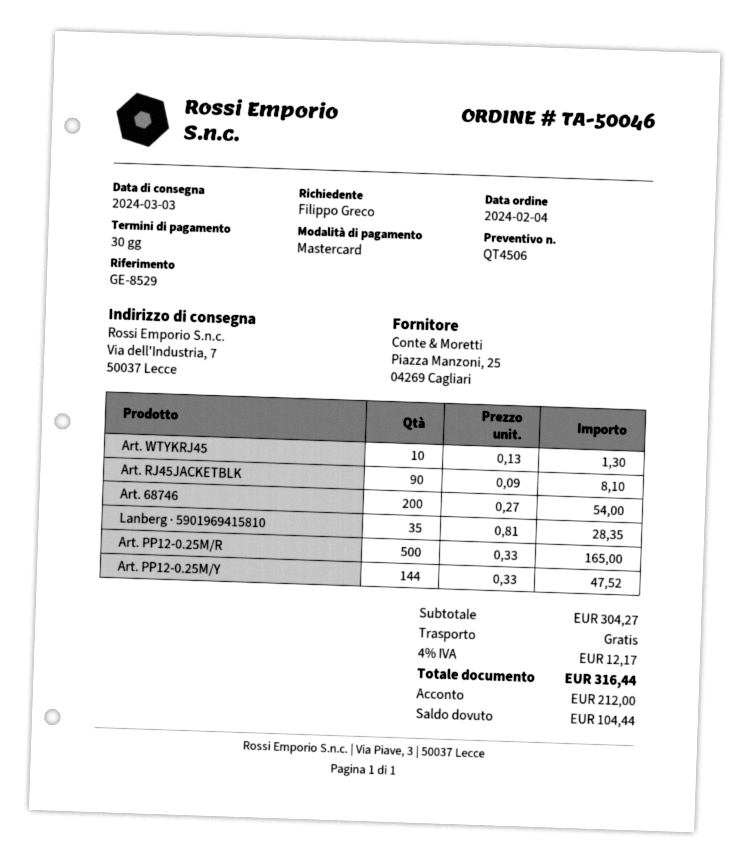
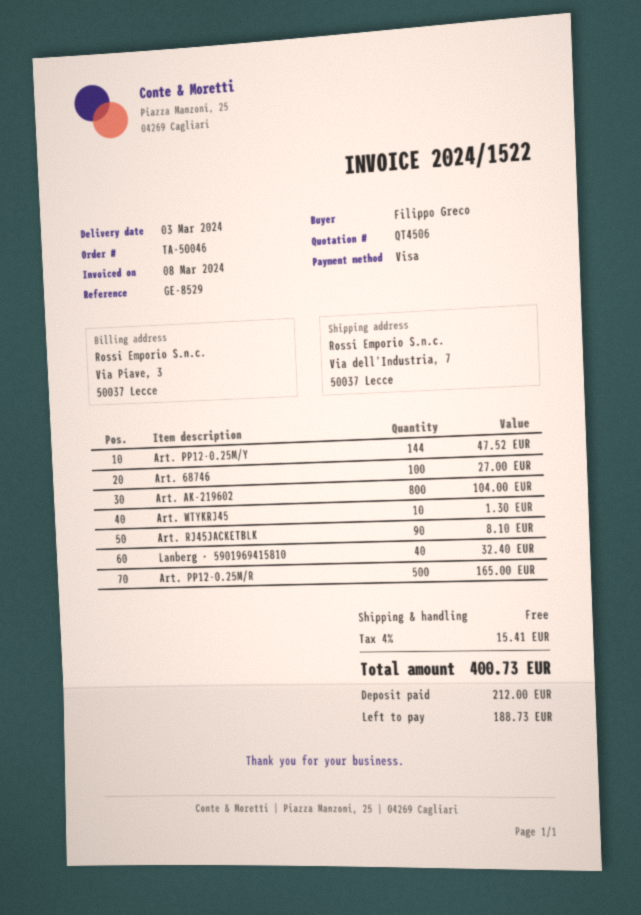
payment method: Mastercard -> Visa
Art. 68746: 200 for 54.00 -> 100 for 27.00
Lanberg · 5901969415810: 35 for 28.35 -> 40 for 32.40
Art. AK-219602: none -> 800 for 104.00
tax: 4% = 12.17 -> 4% = 15.41
total: 316.44 -> 400.73
balance: 104.44 -> 188.73

